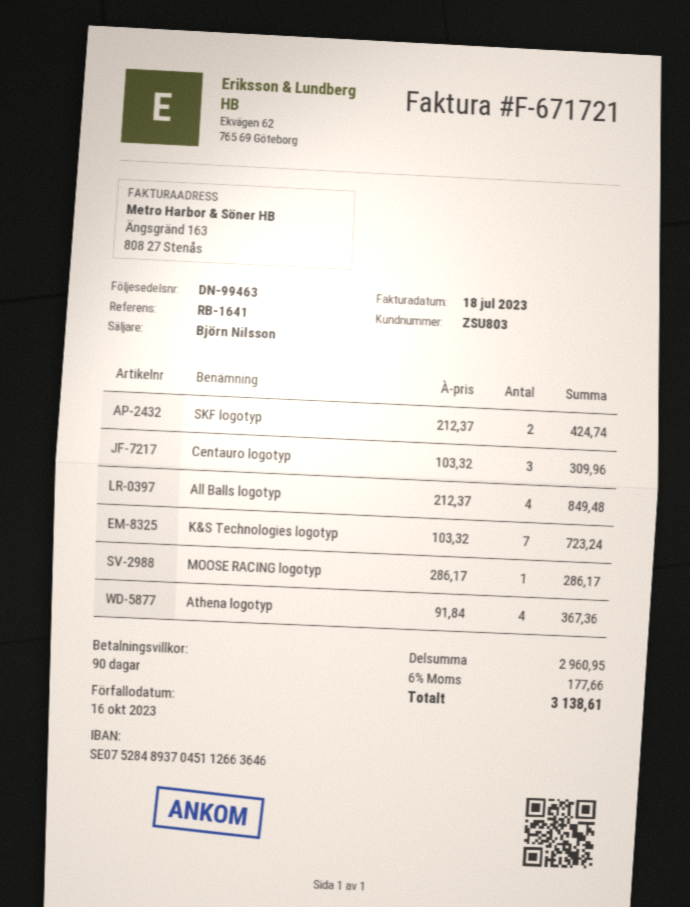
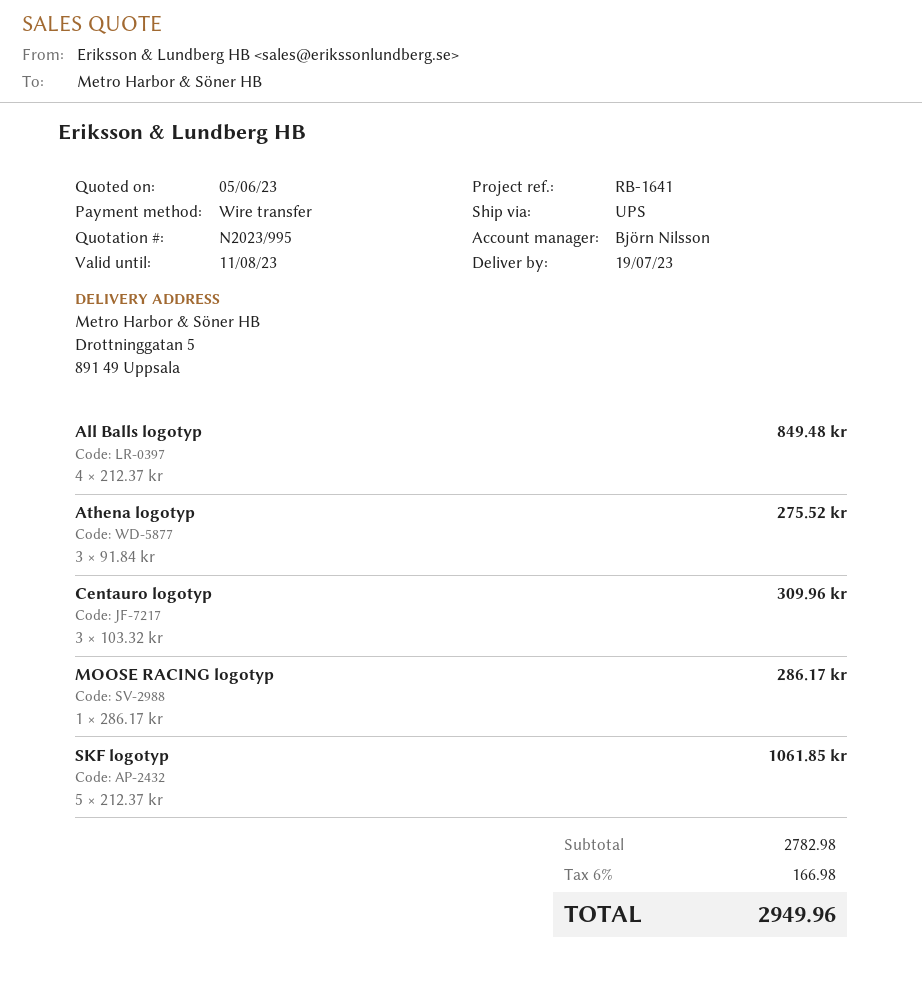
SKF logotyp: 2 x 212.37 = 424.74 -> 5 x 212.37 = 1061.85
K&S Technologies logotyp: 7 x 103.32 = 723.24 -> none
Athena logotyp: 4 x 91.84 = 367.36 -> 3 x 91.84 = 275.52
subtotal: 2960.95 -> 2782.98
tax: 6% = 177.66 -> 6% = 166.98
total: 3138.61 -> 2949.96

